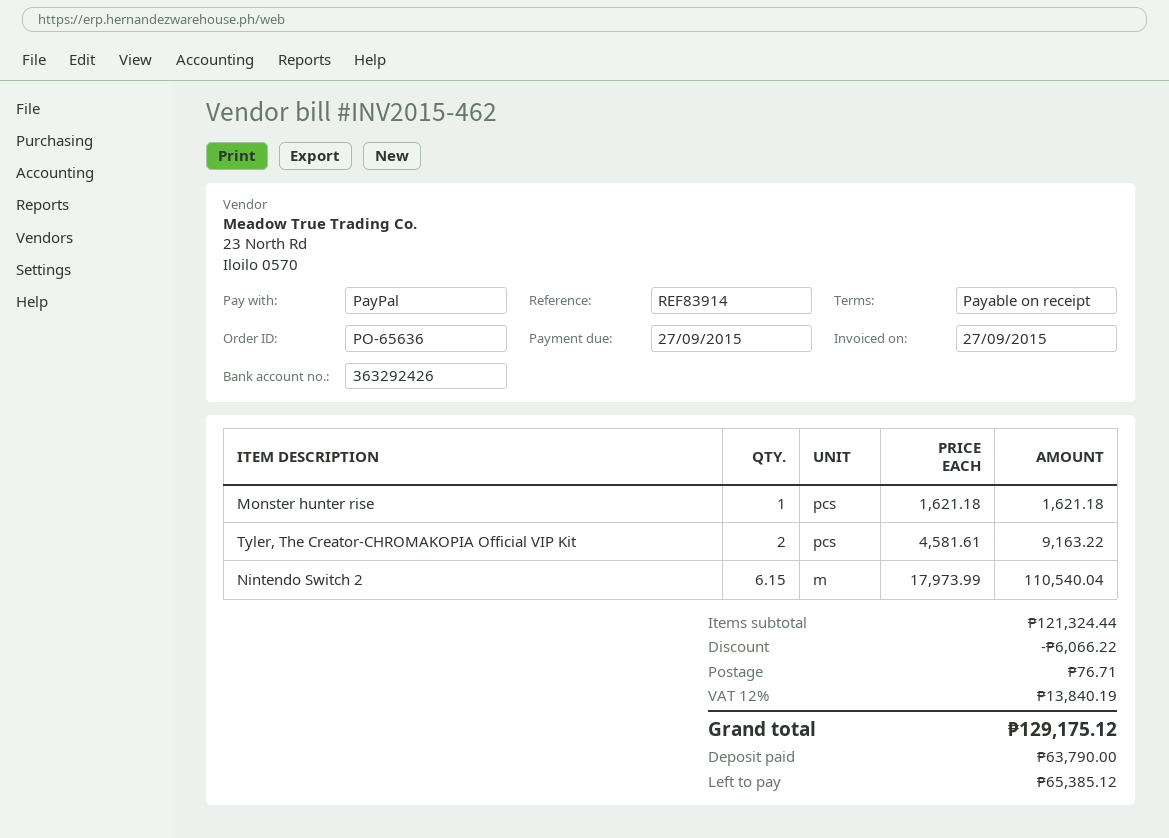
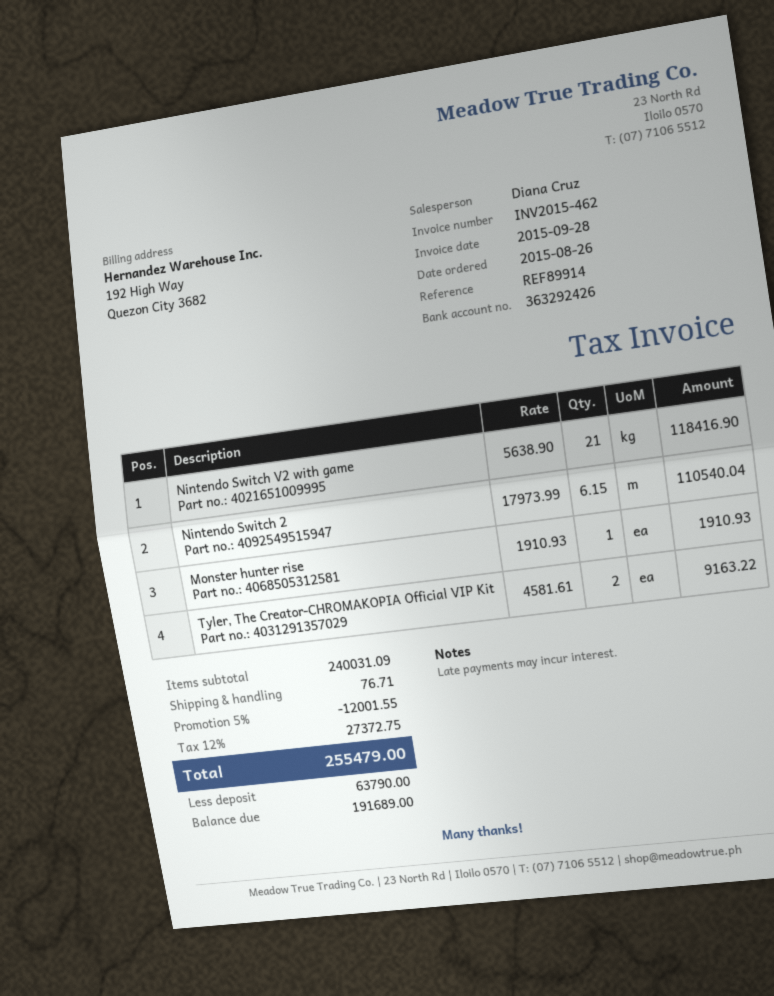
invoice date: 2015-09-27 -> 2015-09-28
reference: REF83914 -> REF89914
Monster hunter rise: 1 x 1621.18 = 1621.18 -> 1 x 1910.93 = 1910.93
Nintendo Switch V2 with game: none -> 21 x 5638.90 = 118416.90
subtotal: 121324.44 -> 240031.09
discount: 6066.22 -> 12001.55
tax: 12% = 13840.19 -> 12% = 27372.75
total: 129175.12 -> 255479.00
balance: 65385.12 -> 191689.00

